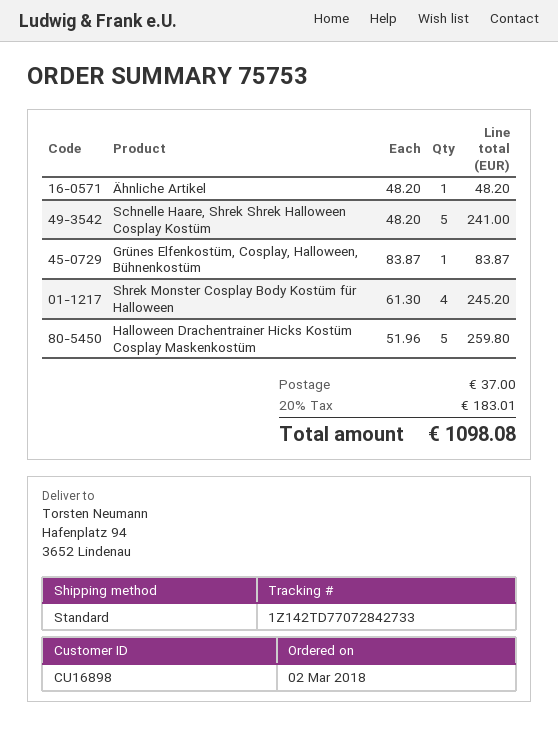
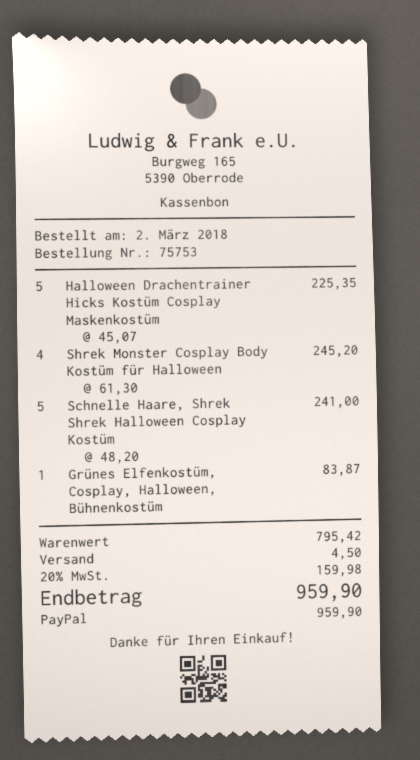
Ähnliche Artikel: 1 x 48.20 = 48.20 -> none
Halloween Drachentrainer Hicks Kostüm Cosplay Maskenkostüm: 5 x 51.96 = 259.80 -> 5 x 45.07 = 225.35
shipping: 37.00 -> 4.50
tax: 20% = 183.01 -> 20% = 159.98
total: 1098.08 -> 959.90

